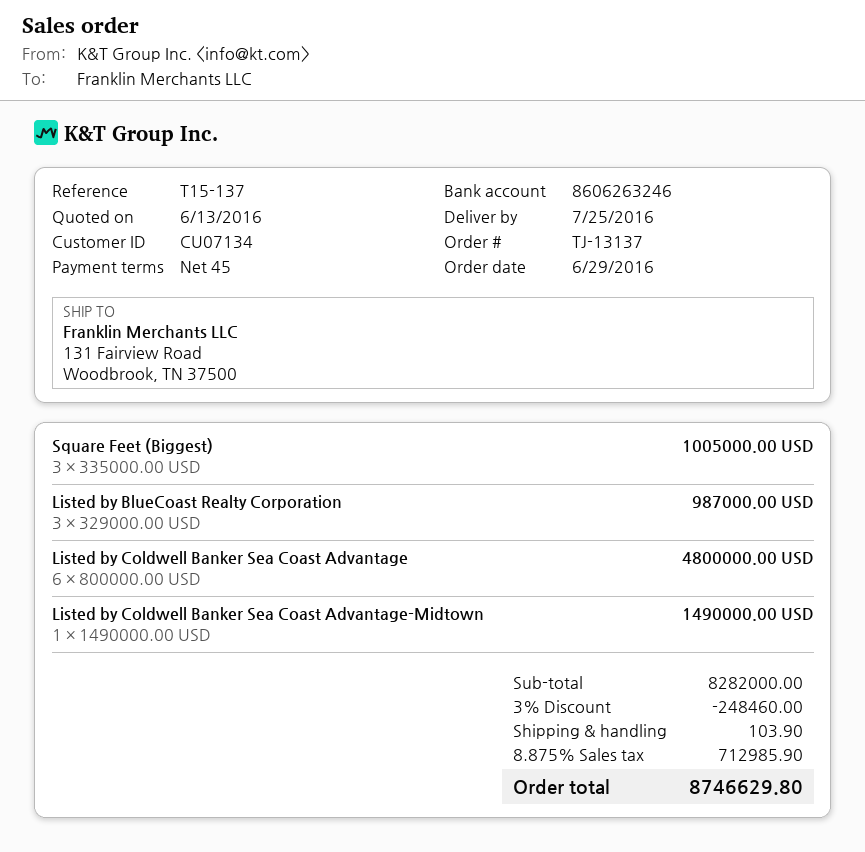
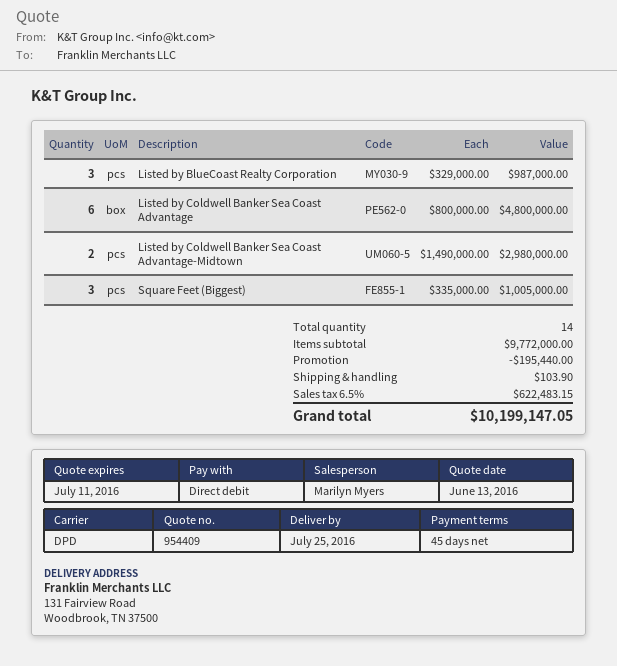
Listed by Coldwell Banker Sea Coast Advantage-Midtown: 1 x 1490000.00 = 1490000.00 -> 2 x 1490000.00 = 2980000.00
subtotal: 8282000.00 -> 9772000.00
discount: 248460.00 -> 195440.00
tax: 8.875% = 712985.90 -> 6.5% = 622483.15
total: 8746629.80 -> 10199147.05

